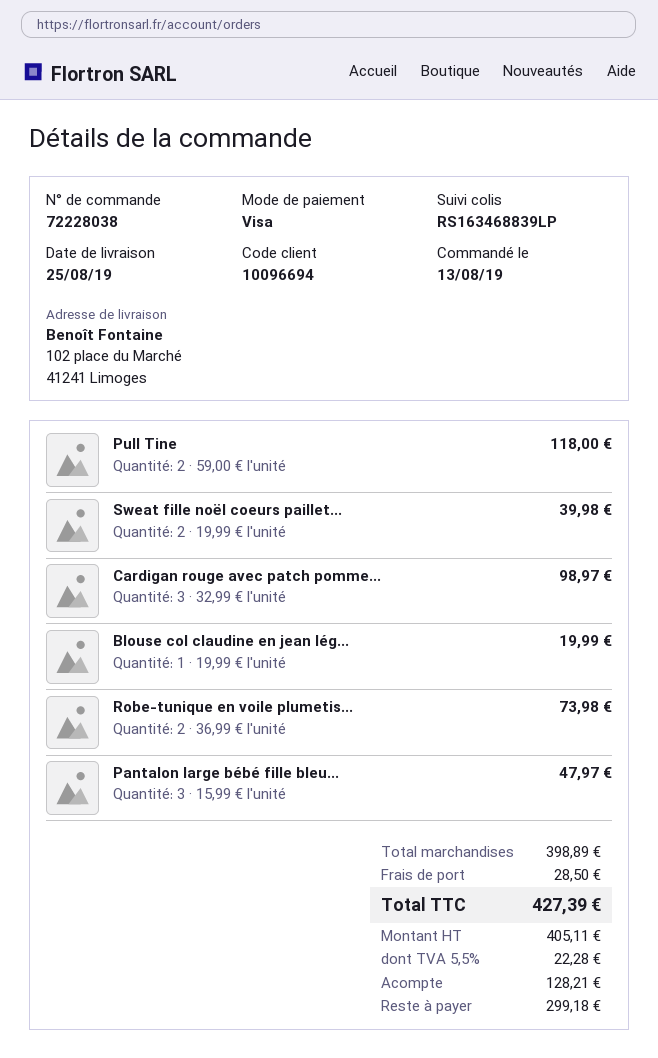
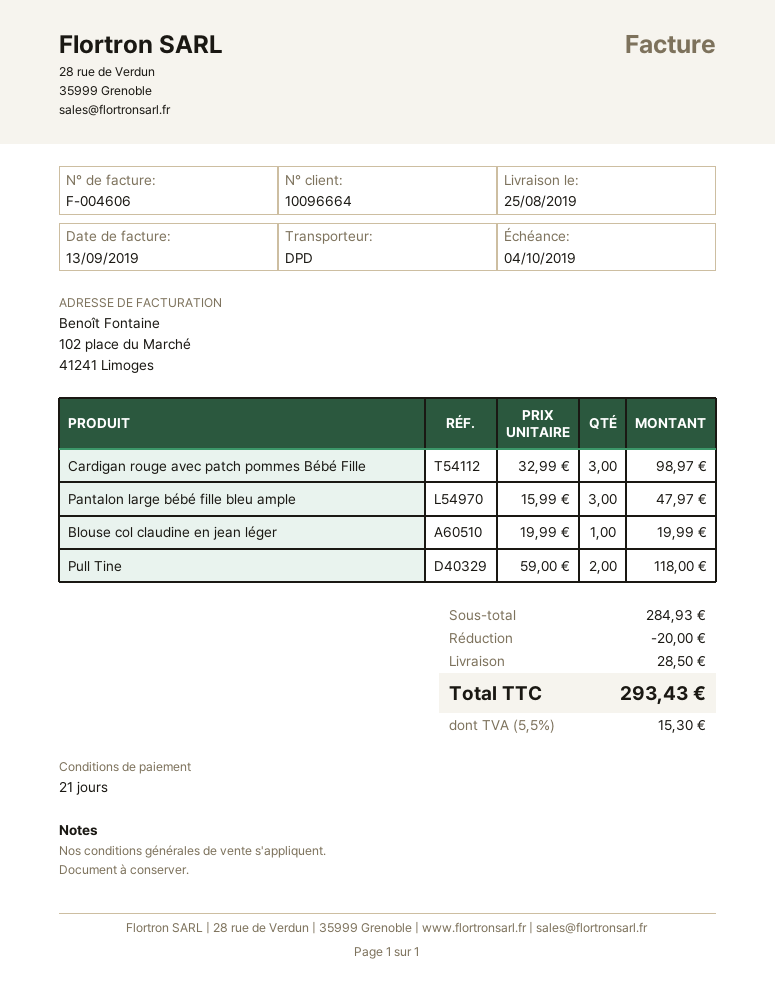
customer number: 10096694 -> 10096664
Sweat fille noël coeurs paillet...: 2 x 19.99 = 39.98 -> none
Robe-tunique en voile plumetis...: 2 x 36.99 = 73.98 -> none
subtotal: 398.89 -> 284.93
discount: none -> 20.00
tax: 5.5% = 22.28 -> 5.5% = 15.30
total: 427.39 -> 293.43

